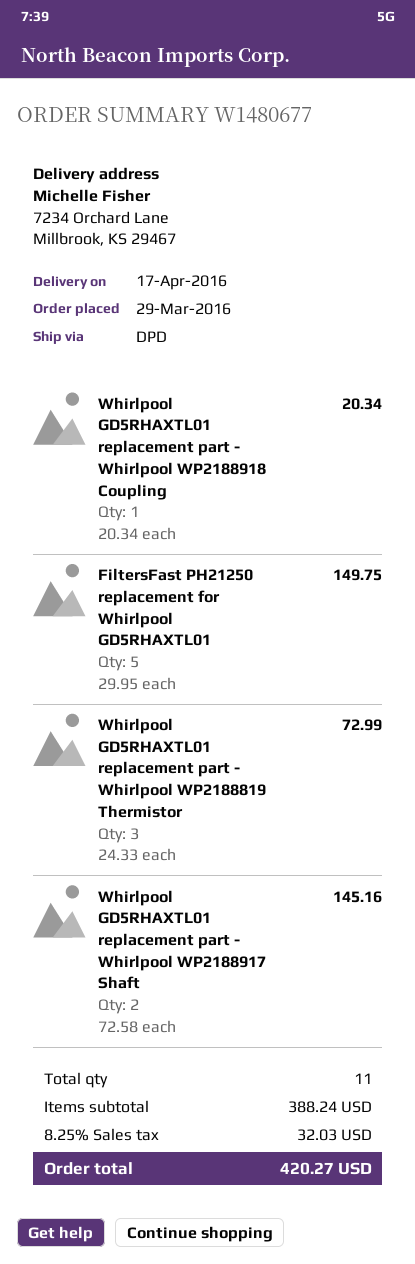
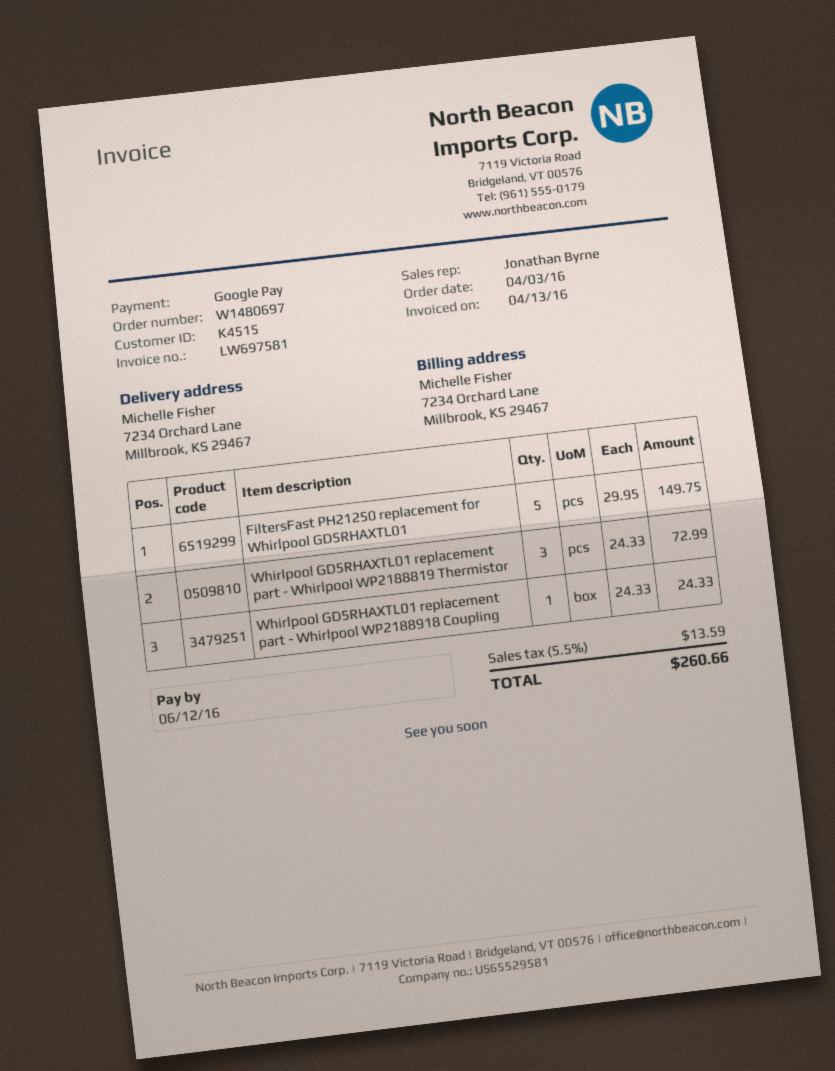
order number: W1480677 -> W1480697
order date: 2016-03-29 -> 2016-04-03
Whirlpool GD5RHAXTL01 replacement part - Whirlpool WP2188918 Coupling: 1 x 20.34 = 20.34 -> 1 x 24.33 = 24.33
Whirlpool GD5RHAXTL01 replacement part - Whirlpool WP2188917 Shaft: 2 x 72.58 = 145.16 -> none
tax: 8.25% = 32.03 -> 5.5% = 13.59
total: 420.27 -> 260.66

